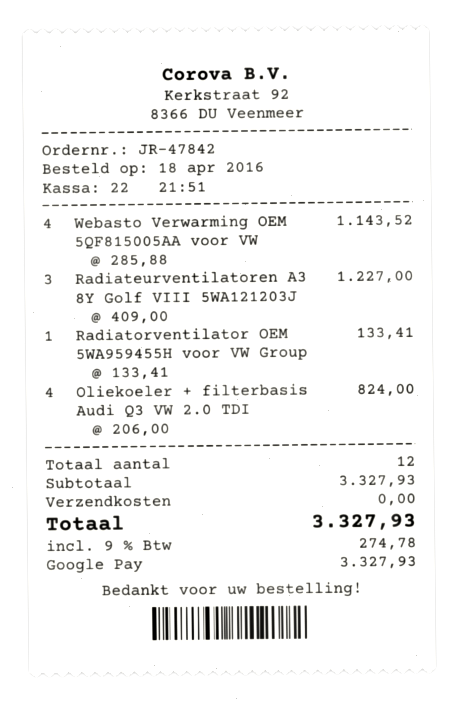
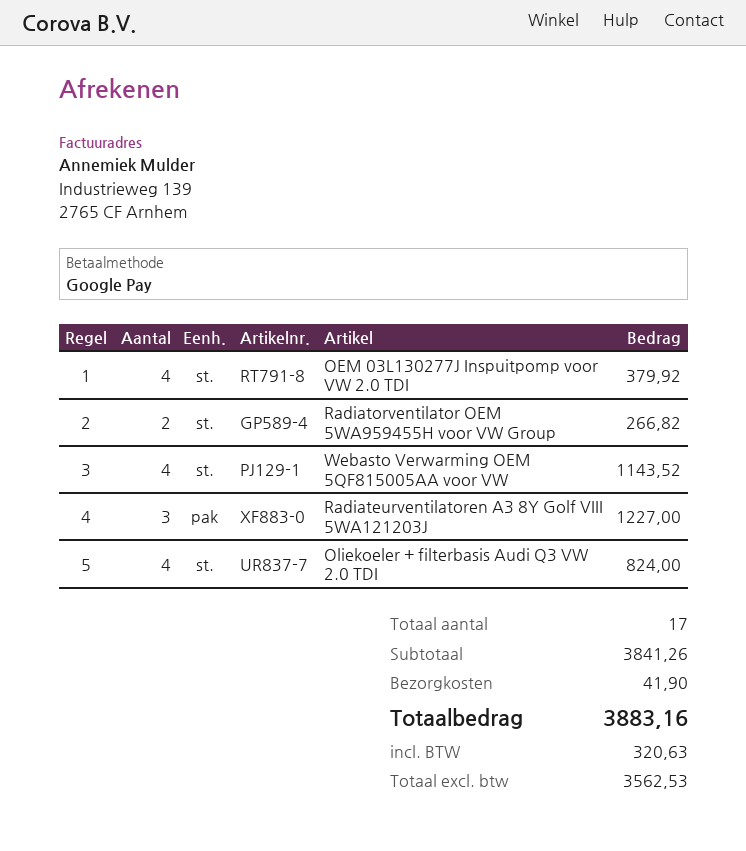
Radiatorventilator OEM 5WA959455H voor VW Group: 1 for 133.41 -> 2 for 266.82
OEM 03L130277J Inspuitpomp voor VW 2.0 TDI: none -> 4 for 379.92
total quantity: 12 -> 17
subtotal: 3327.93 -> 3841.26
shipping: 0.00 -> 41.90
tax: 274.78 -> 320.63
total: 3327.93 -> 3883.16

